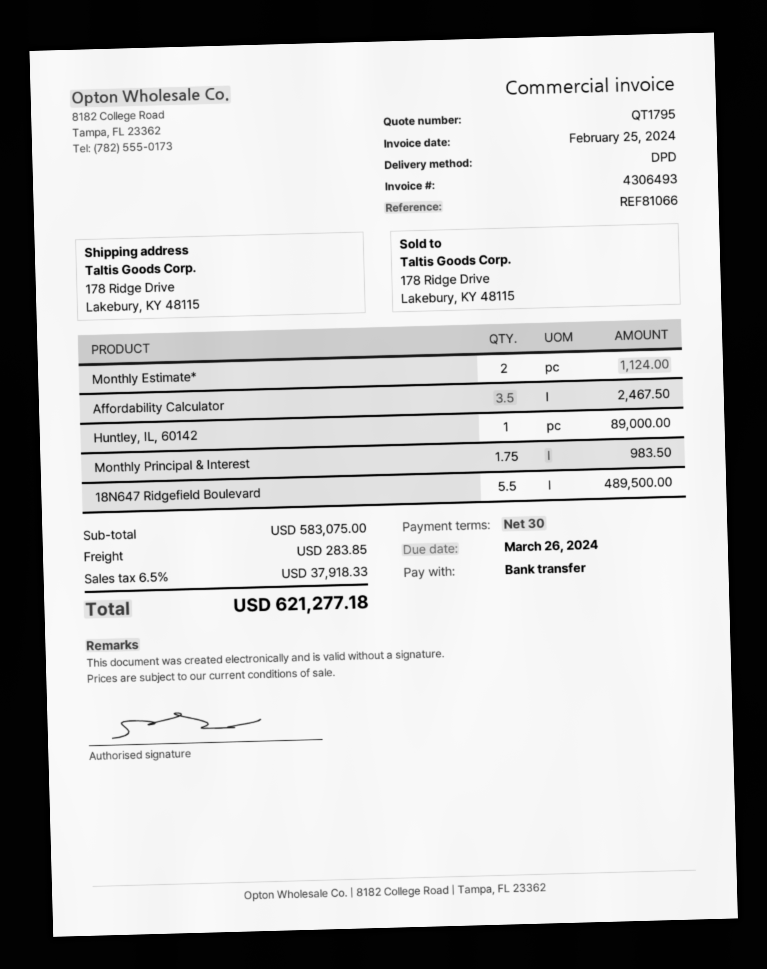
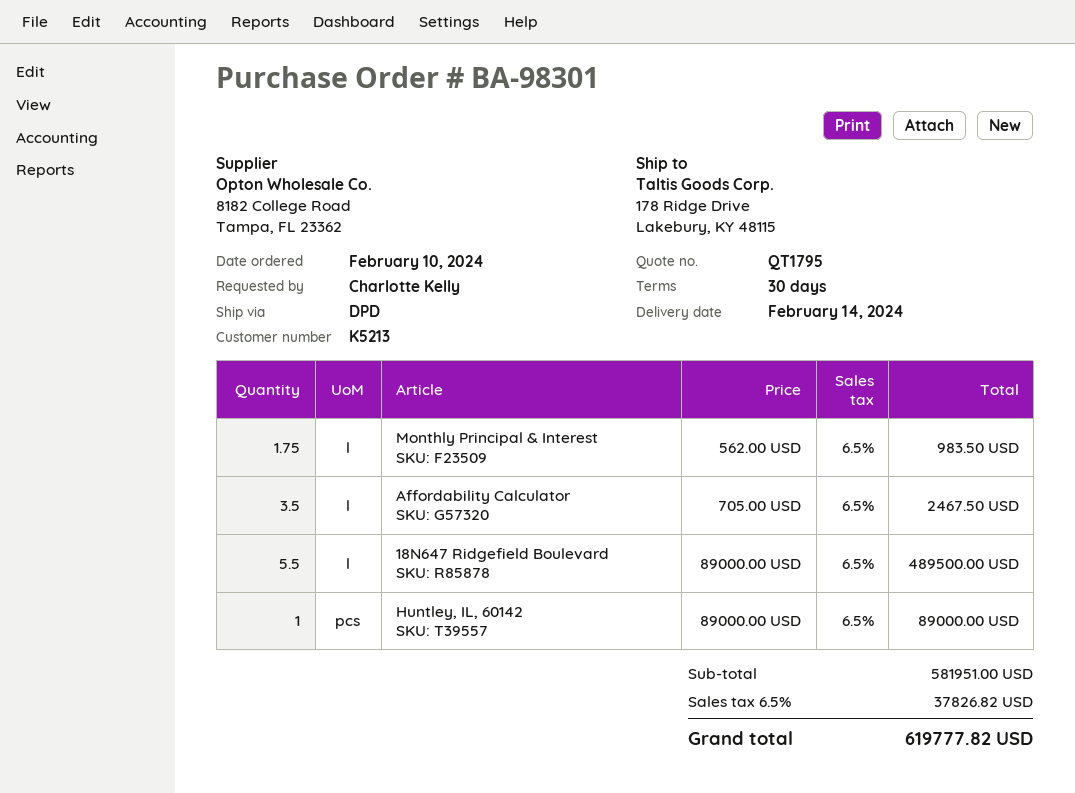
Monthly Estimate*: 2 for 1124.00 -> none
subtotal: 583075.00 -> 581951.00
shipping: 283.85 -> none
tax: 6.5% = 37918.33 -> 6.5% = 37826.82
total: 621277.18 -> 619777.82

